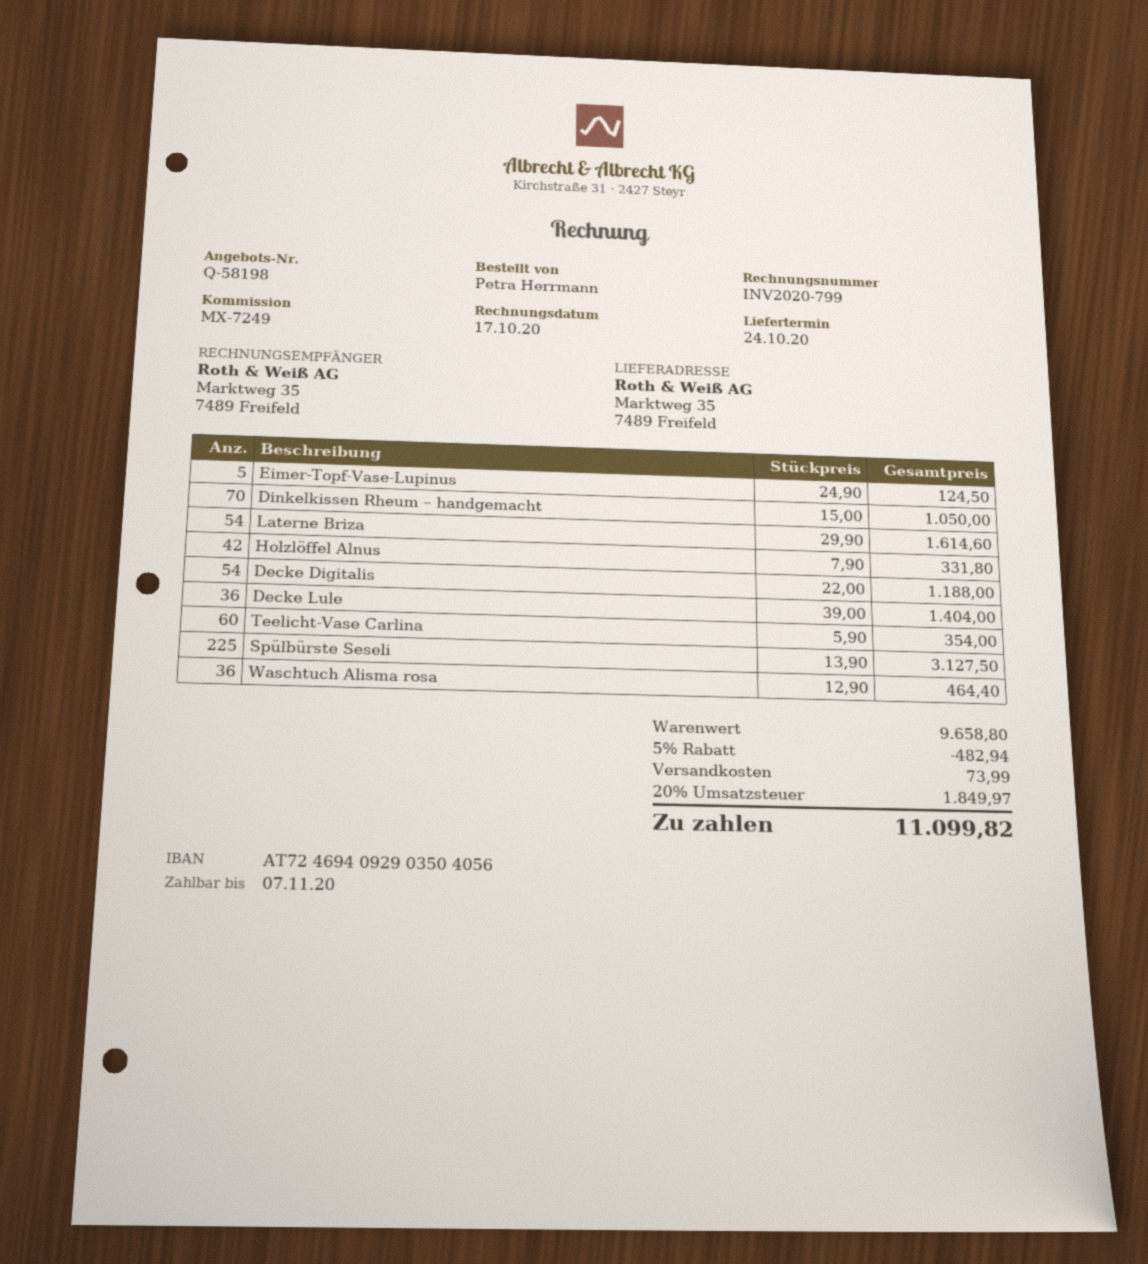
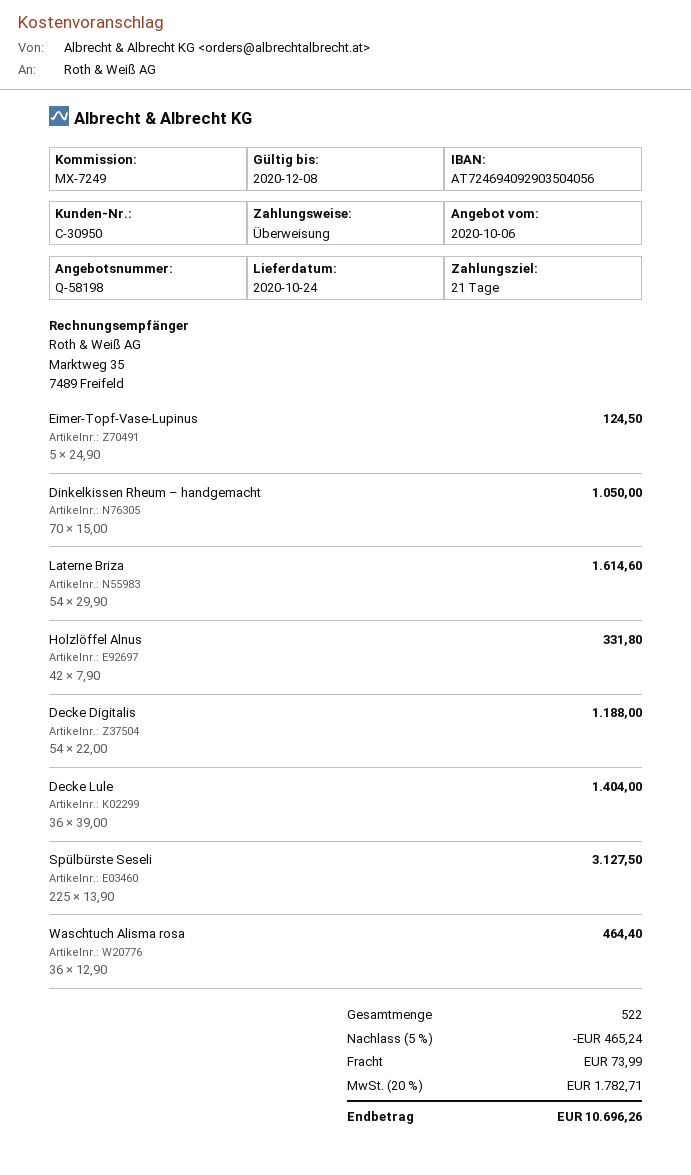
Teelicht-Vase Carlina: 60 x 5.90 = 354.00 -> none
discount: 5% = 482.94 -> 5% = 465.24
tax: 20% = 1849.97 -> 20% = 1782.71
total: 11099.82 -> 10696.26

